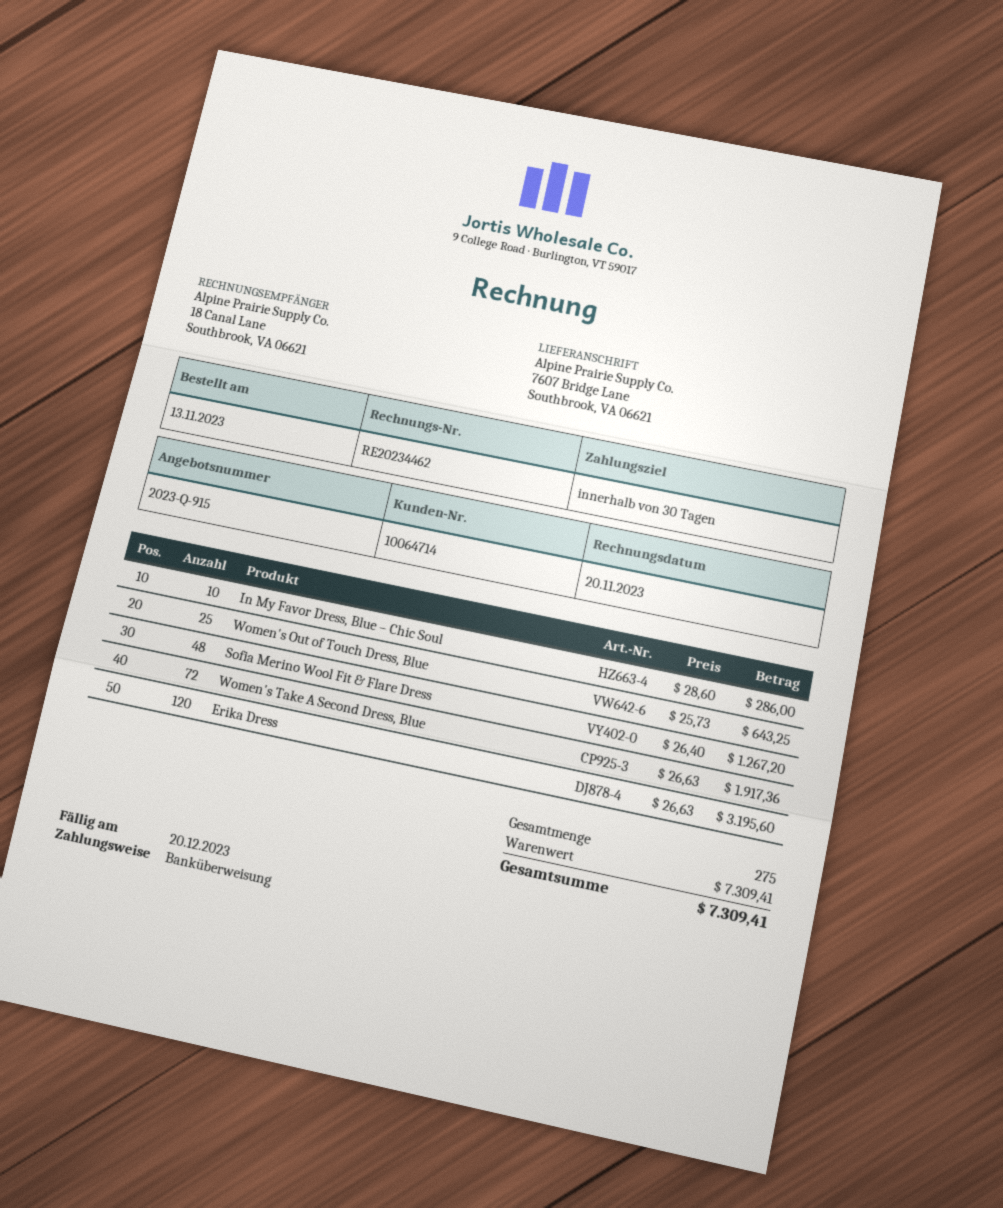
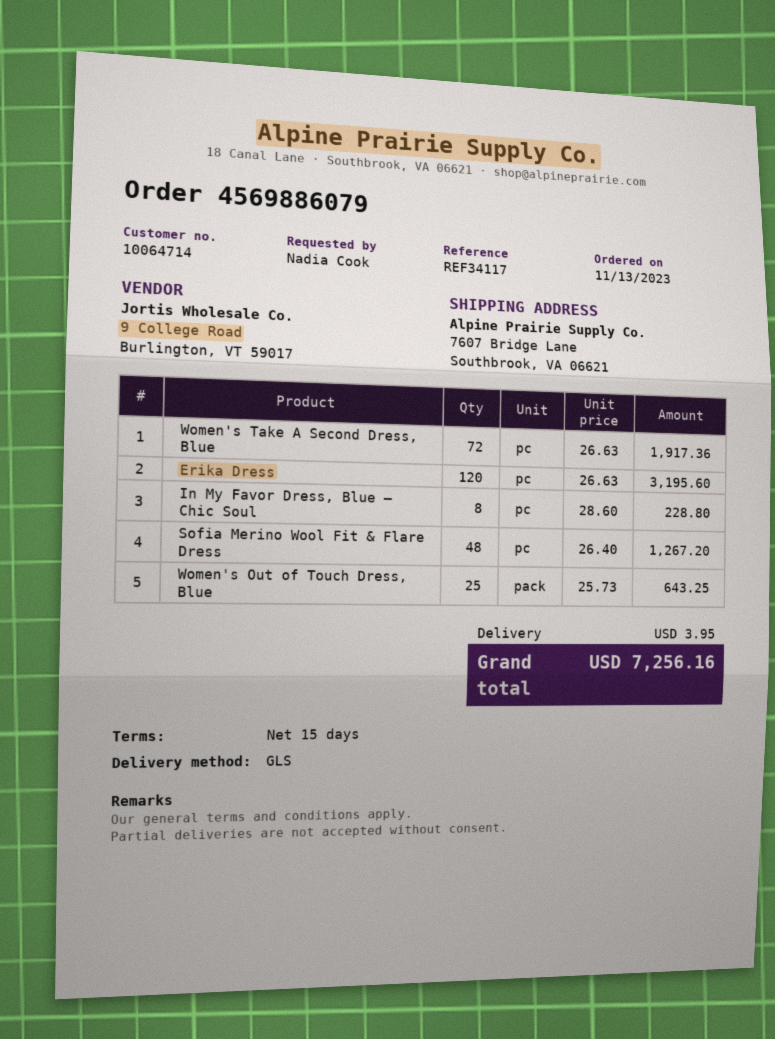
payment terms: 30 days -> 15 days
In My Favor Dress, Blue – Chic Soul: 10 x 28.60 = 286.00 -> 8 x 28.60 = 228.80
shipping: none -> 3.95
total: 7309.41 -> 7256.16

